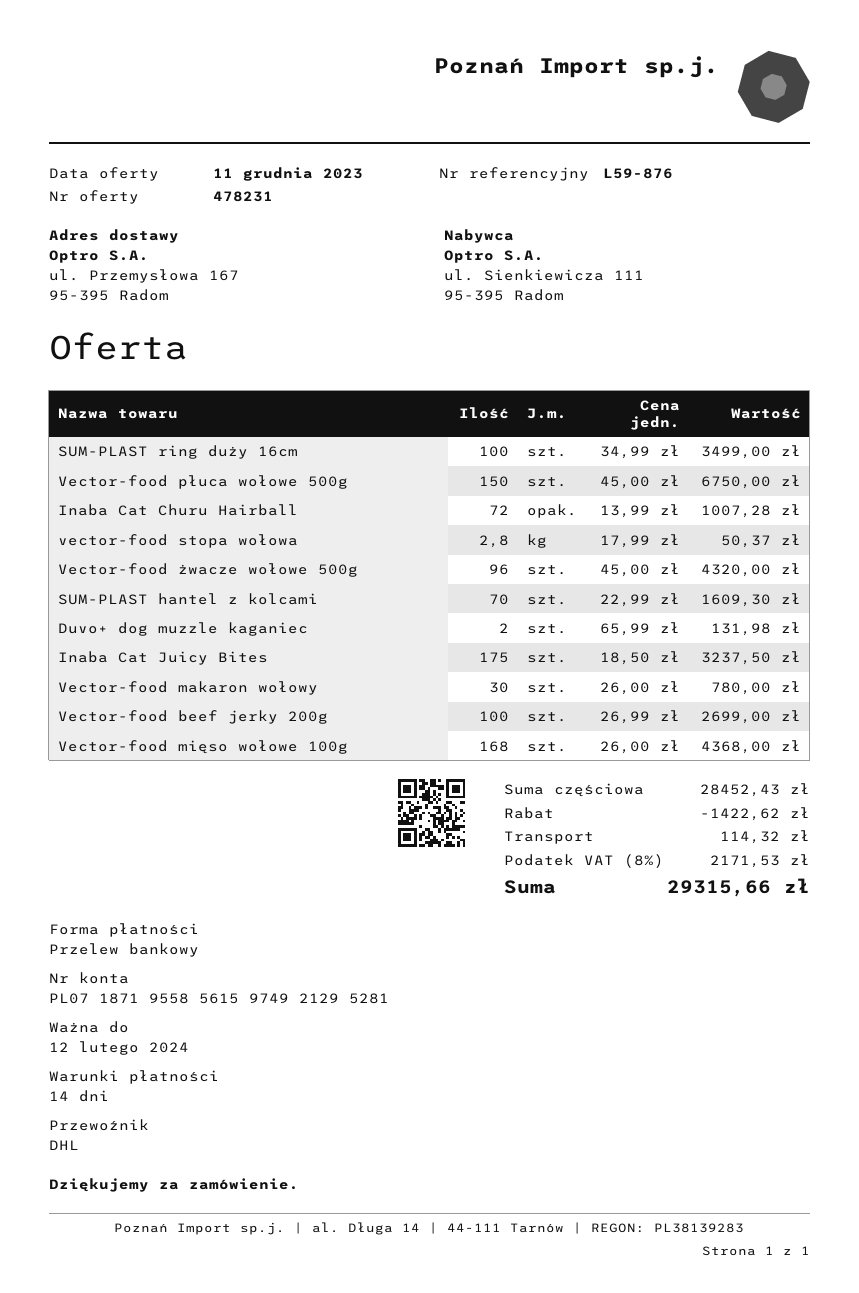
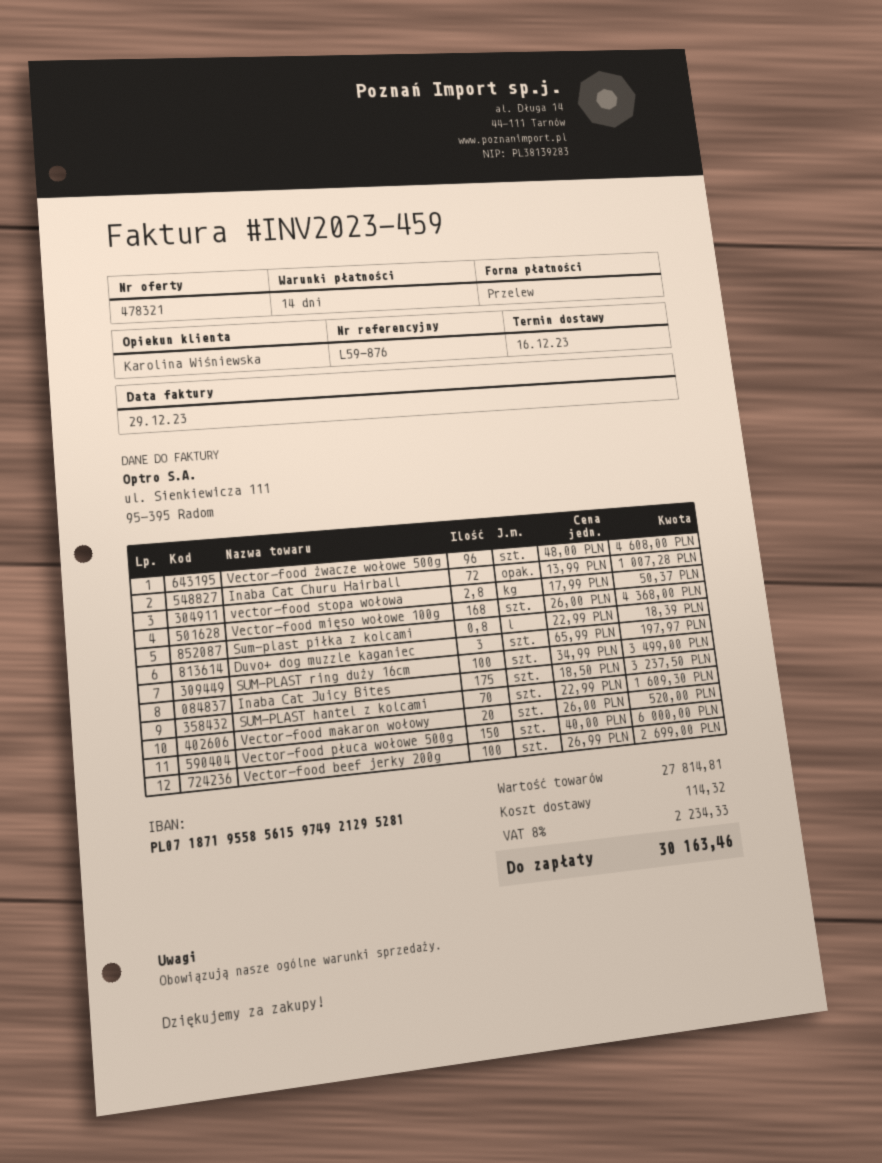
quote number: 478231 -> 478321
Vector-food płuca wołowe 500g: 150 x 45.00 = 6750.00 -> 150 x 40.00 = 6000.00
Vector-food żwacze wołowe 500g: 96 x 45.00 = 4320.00 -> 96 x 48.00 = 4608.00
Duvo+ dog muzzle kaganiec: 2 x 65.99 = 131.98 -> 3 x 65.99 = 197.97
Vector-food makaron wołowy: 30 x 26.00 = 780.00 -> 20 x 26.00 = 520.00
Sum-plast piłka z kolcami: none -> 0.8 x 22.99 = 18.39
subtotal: 28452.43 -> 27814.81
discount: 1422.62 -> none
tax: 8% = 2171.53 -> 8% = 2234.33
total: 29315.66 -> 30163.46

